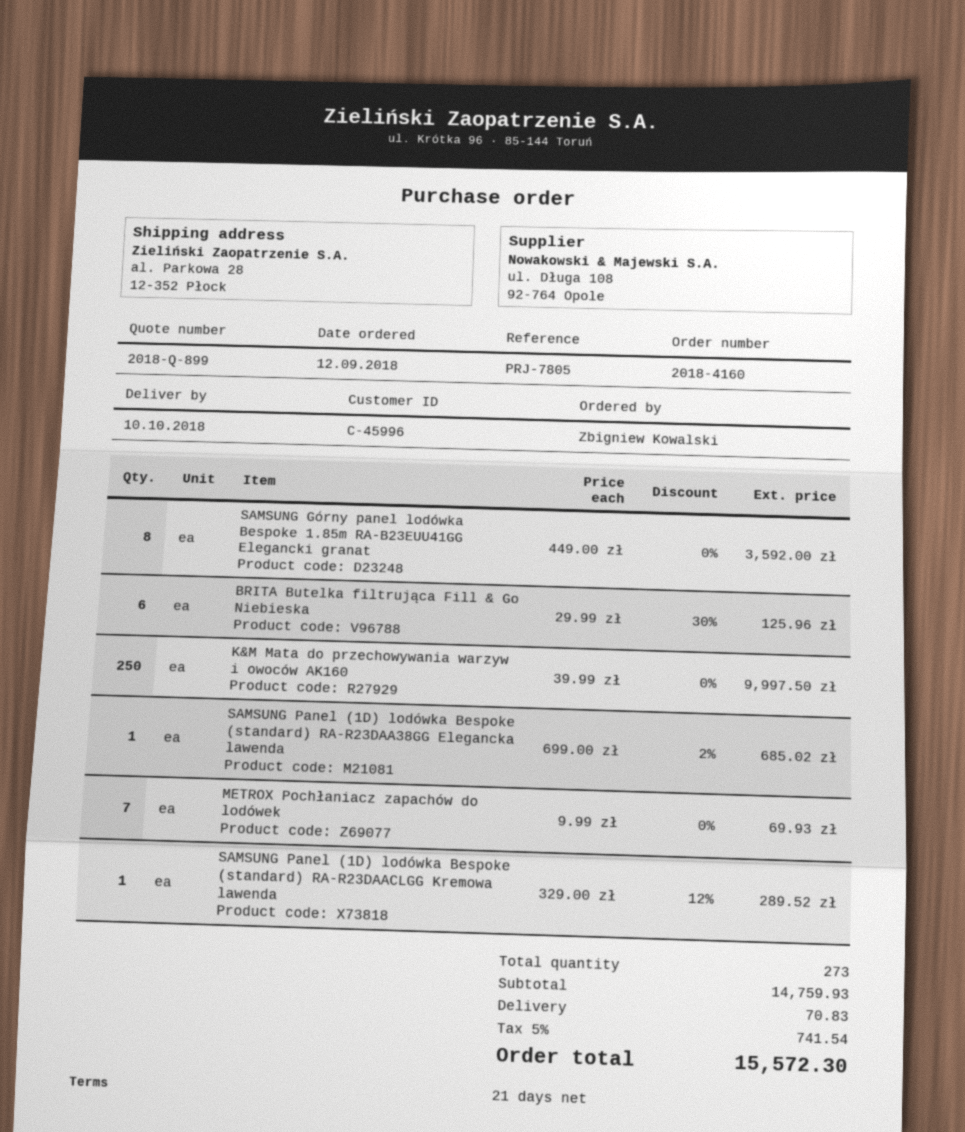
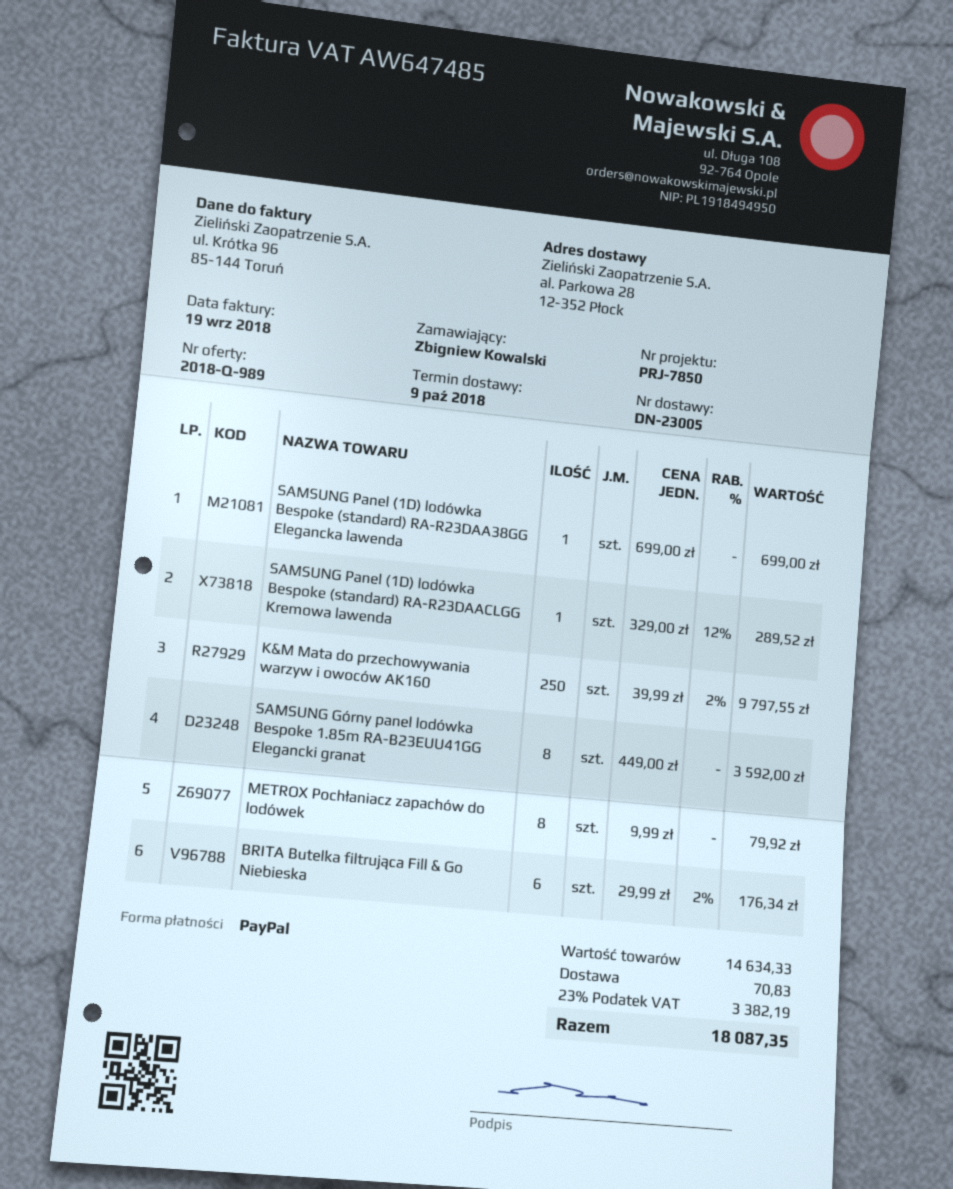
quote number: 2018-Q-899 -> 2018-Q-989
delivery date: 2018-10-10 -> 2018-10-09
reference: PRJ-7805 -> PRJ-7850
BRITA Butelka filtrująca Fill & Go Niebieska: 6 x 29.99 - 30% = 125.96 -> 6 x 29.99 - 2% = 176.34
K&M Mata do przechowywania warzyw i owoców AK160: 250 x 39.99 = 9997.50 -> 250 x 39.99 - 2% = 9797.55
SAMSUNG Panel (1D) lodówka Bespoke (standard) RA-R23DAA38GG Elegancka lawenda: 1 x 699.00 - 2% = 685.02 -> 1 x 699.00 = 699.00
METROX Pochłaniacz zapachów do lodówek: 7 x 9.99 = 69.93 -> 8 x 9.99 = 79.92
subtotal: 14759.93 -> 14634.33
tax: 5% = 741.54 -> 23% = 3382.19
total: 15572.30 -> 18087.35

